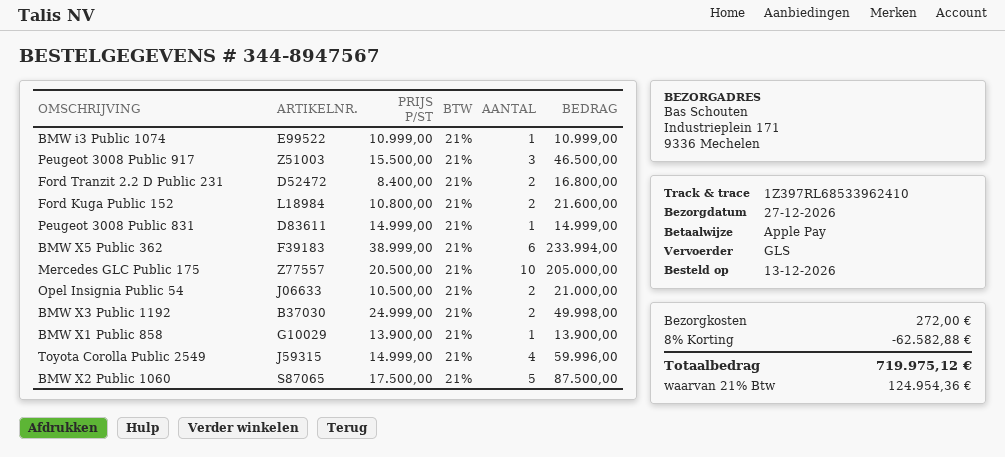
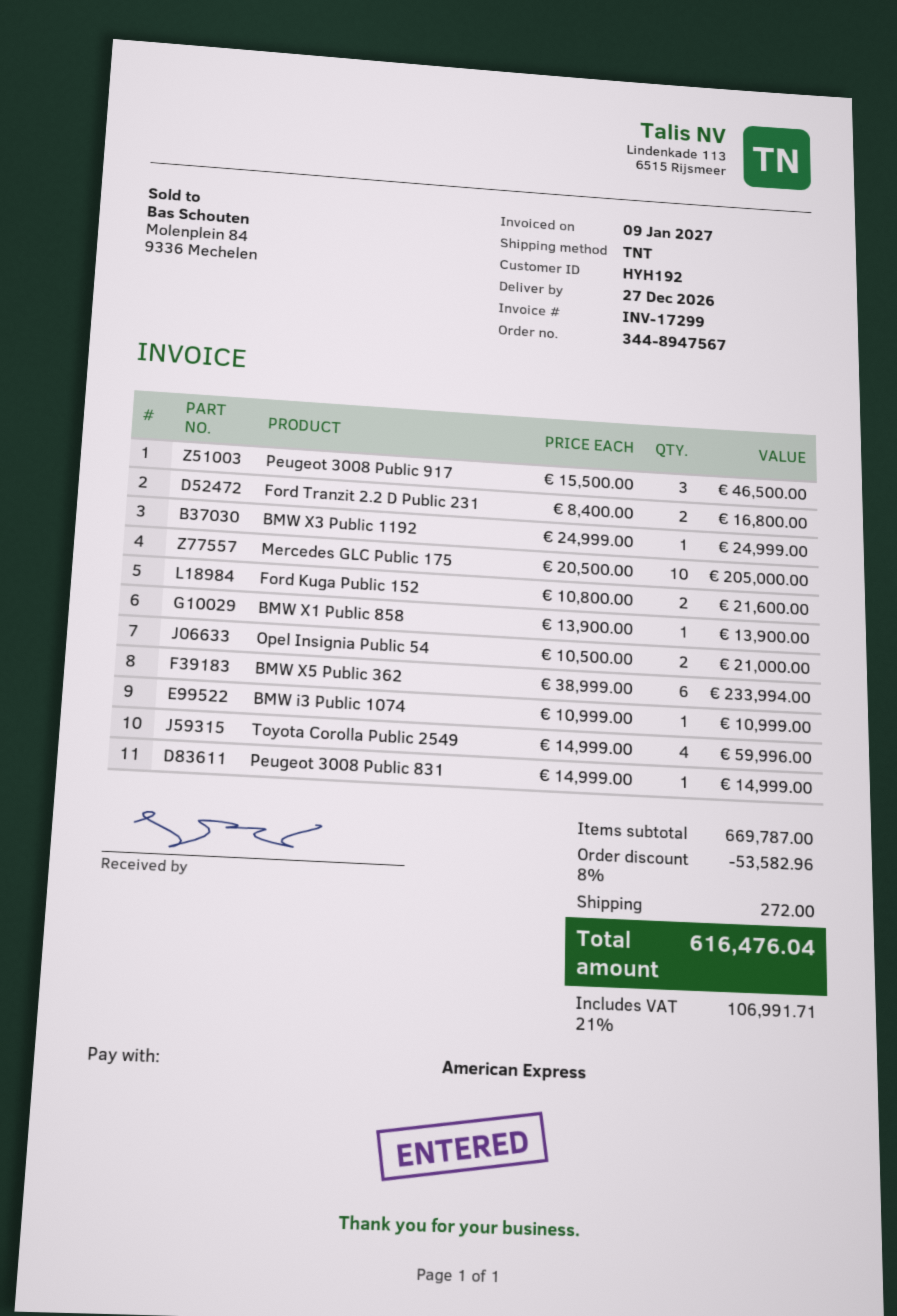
payment method: Apple Pay -> American Express
shipping method: GLS -> TNT
BMW X3 Public 1192: 2 x 24999.00 = 49998.00 -> 1 x 24999.00 = 24999.00
BMW X2 Public 1060: 5 x 17500.00 = 87500.00 -> none
discount: 8% = 62582.88 -> 8% = 53582.96
tax: 21% = 124954.36 -> 21% = 106991.71
total: 719975.12 -> 616476.04

